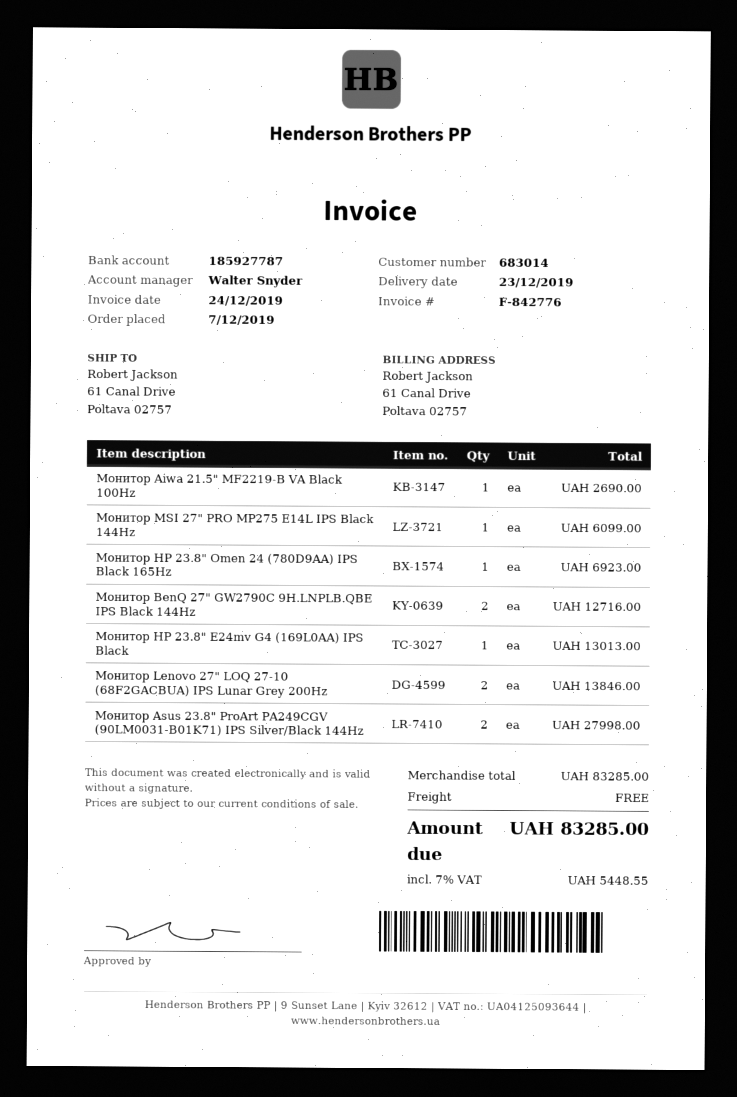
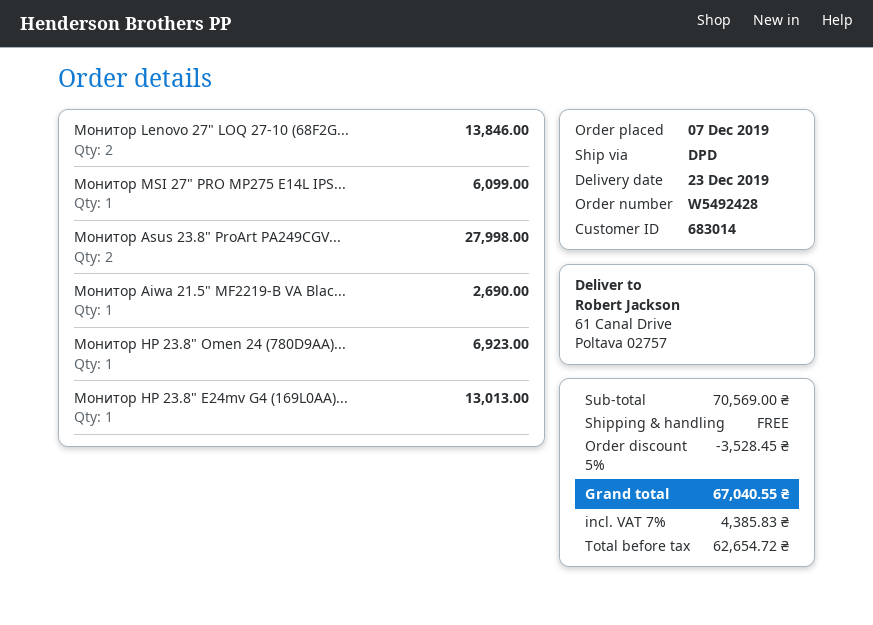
Монитор BenQ 27" GW2790C 9H.LNPLB.QBE IPS Black 144Hz: 2 for 12716.00 -> none
subtotal: 83285.00 -> 70569.00
discount: none -> 5% = 3528.45
tax: 7% = 5448.55 -> 7% = 4385.83
total: 83285.00 -> 67040.55

